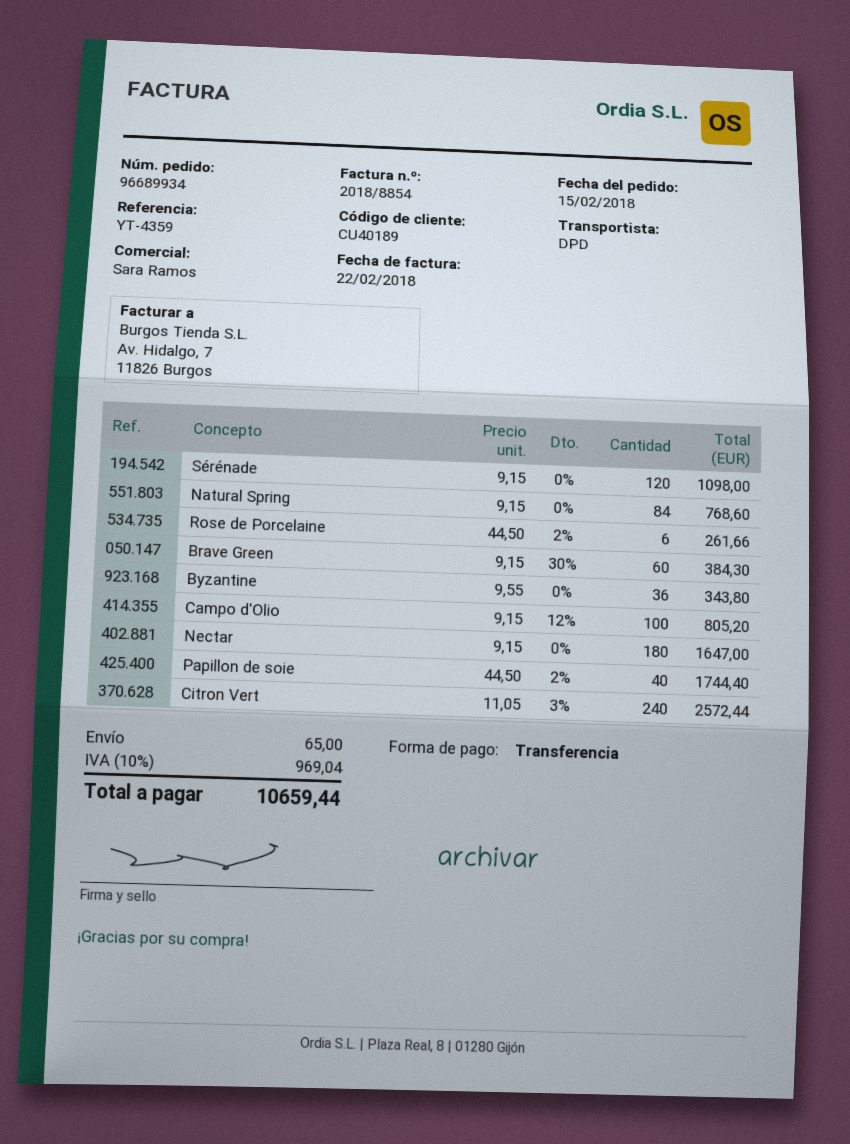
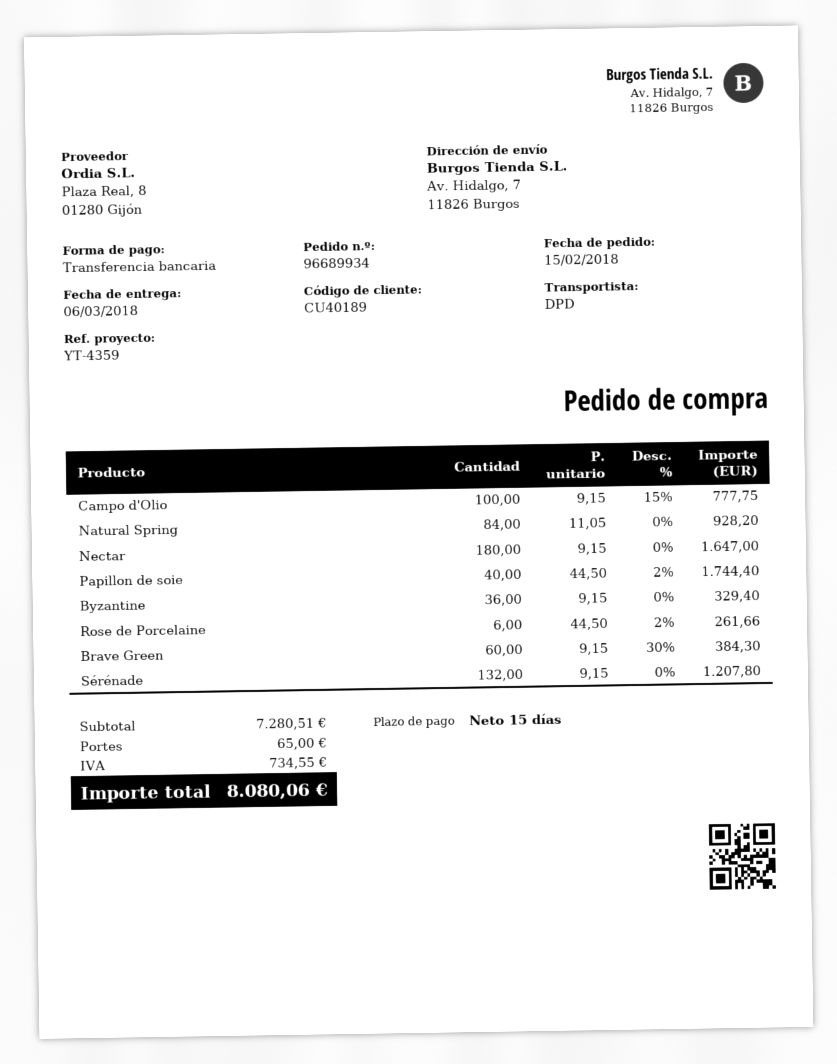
Sérénade: 120 x 9.15 = 1098.00 -> 132 x 9.15 = 1207.80
Natural Spring: 84 x 9.15 = 768.60 -> 84 x 11.05 = 928.20
Byzantine: 36 x 9.55 = 343.80 -> 36 x 9.15 = 329.40
Campo d'Olio: 100 x 9.15 - 12% = 805.20 -> 100 x 9.15 - 15% = 777.75
Citron Vert: 240 x 11.05 - 3% = 2572.44 -> none
tax: 969.04 -> 734.55
total: 10659.44 -> 8080.06

